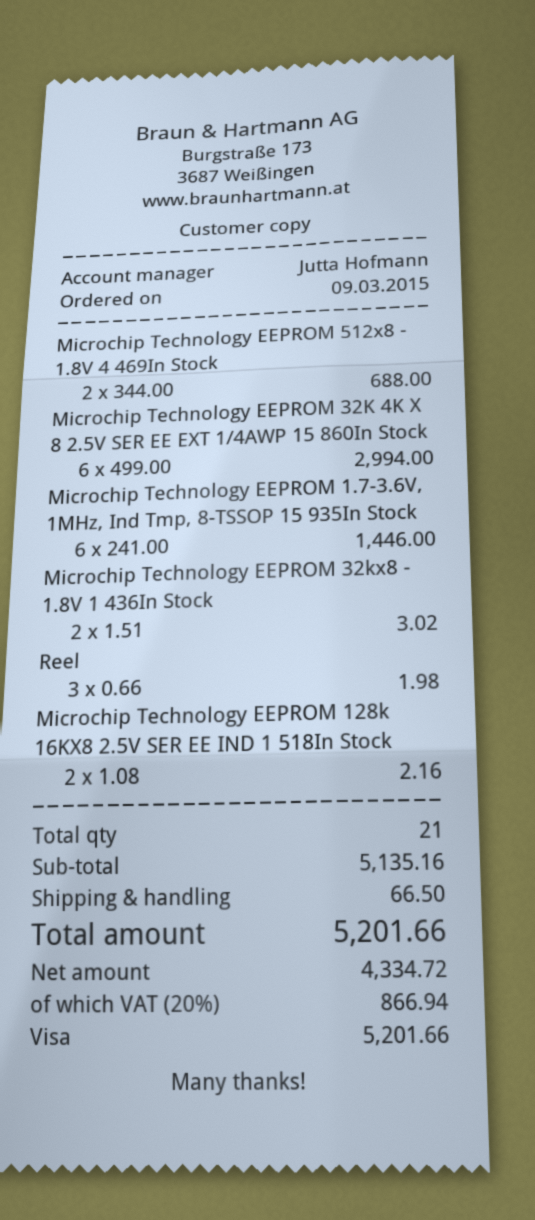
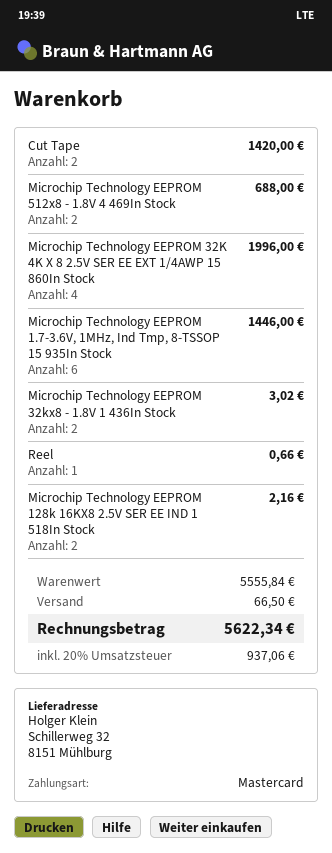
payment method: Visa -> Mastercard
Microchip Technology EEPROM 32K 4K X 8 2.5V SER EE EXT 1/4AWP 15 860In Stock: 6 for 2994.00 -> 4 for 1996.00
Reel: 3 for 1.98 -> 1 for 0.66
Cut Tape: none -> 2 for 1420.00
subtotal: 5135.16 -> 5555.84
tax: 20% = 866.94 -> 20% = 937.06
total: 5201.66 -> 5622.34

